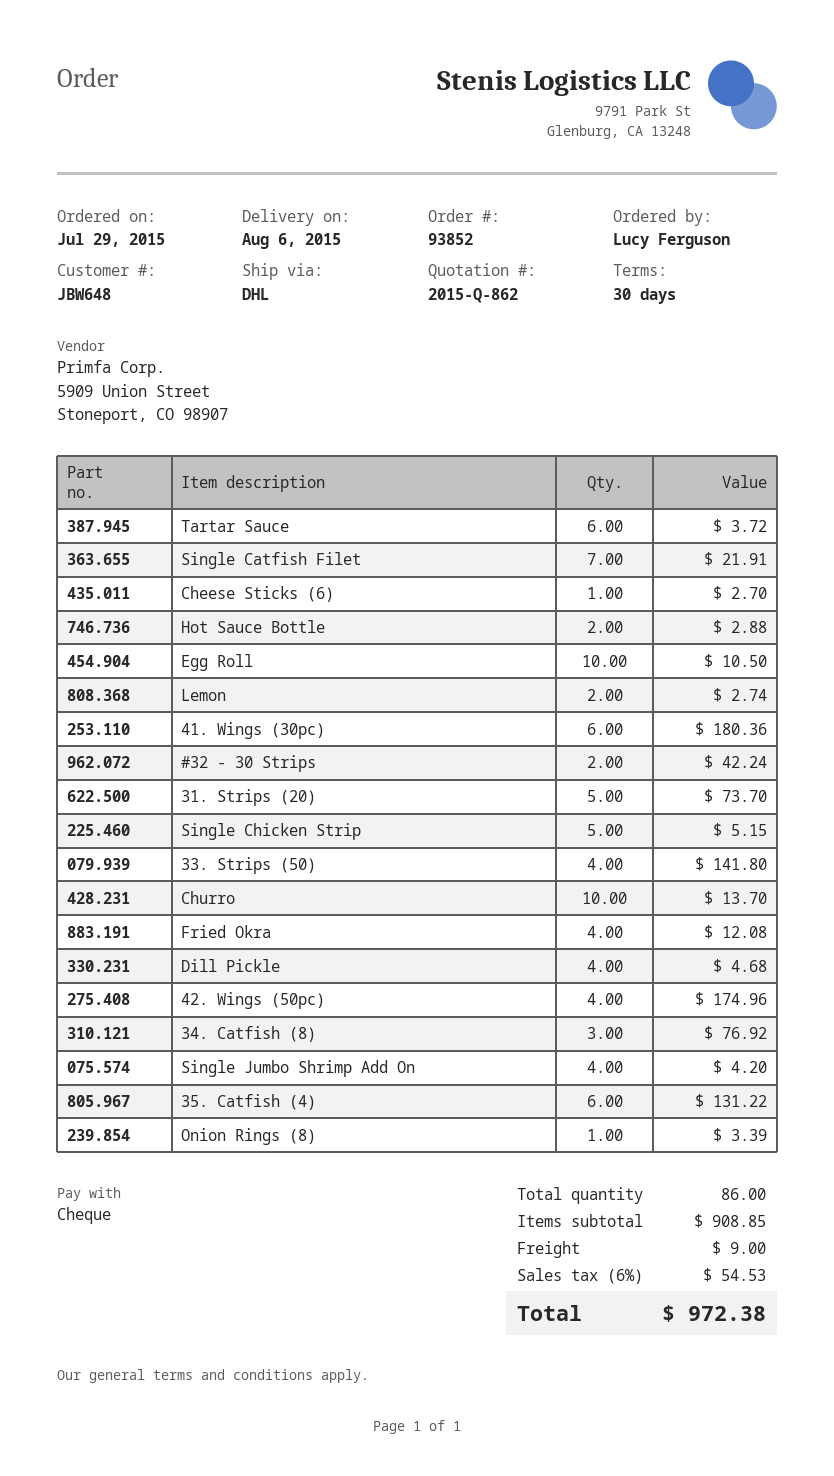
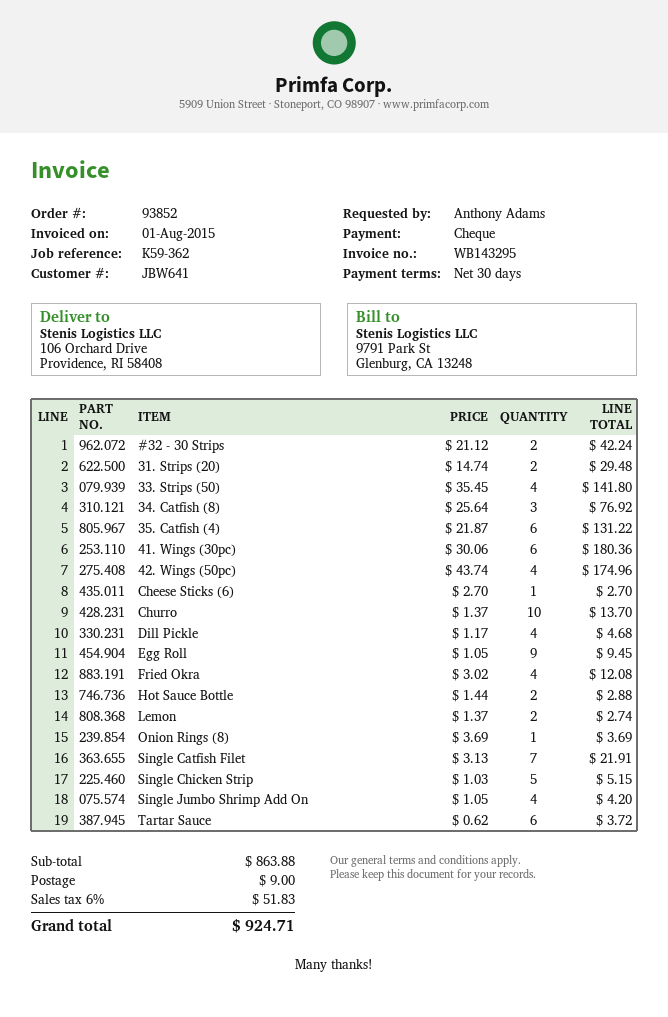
customer number: JBW648 -> JBW641
ordered by: Lucy Ferguson -> Anthony Adams
Egg Roll: 10 for 10.50 -> 9 for 9.45
31. Strips (20): 5 for 73.70 -> 2 for 29.48
Onion Rings (8): 1 for 3.39 -> 1 for 3.69
subtotal: 908.85 -> 863.88
tax: 6% = 54.53 -> 6% = 51.83
total: 972.38 -> 924.71

